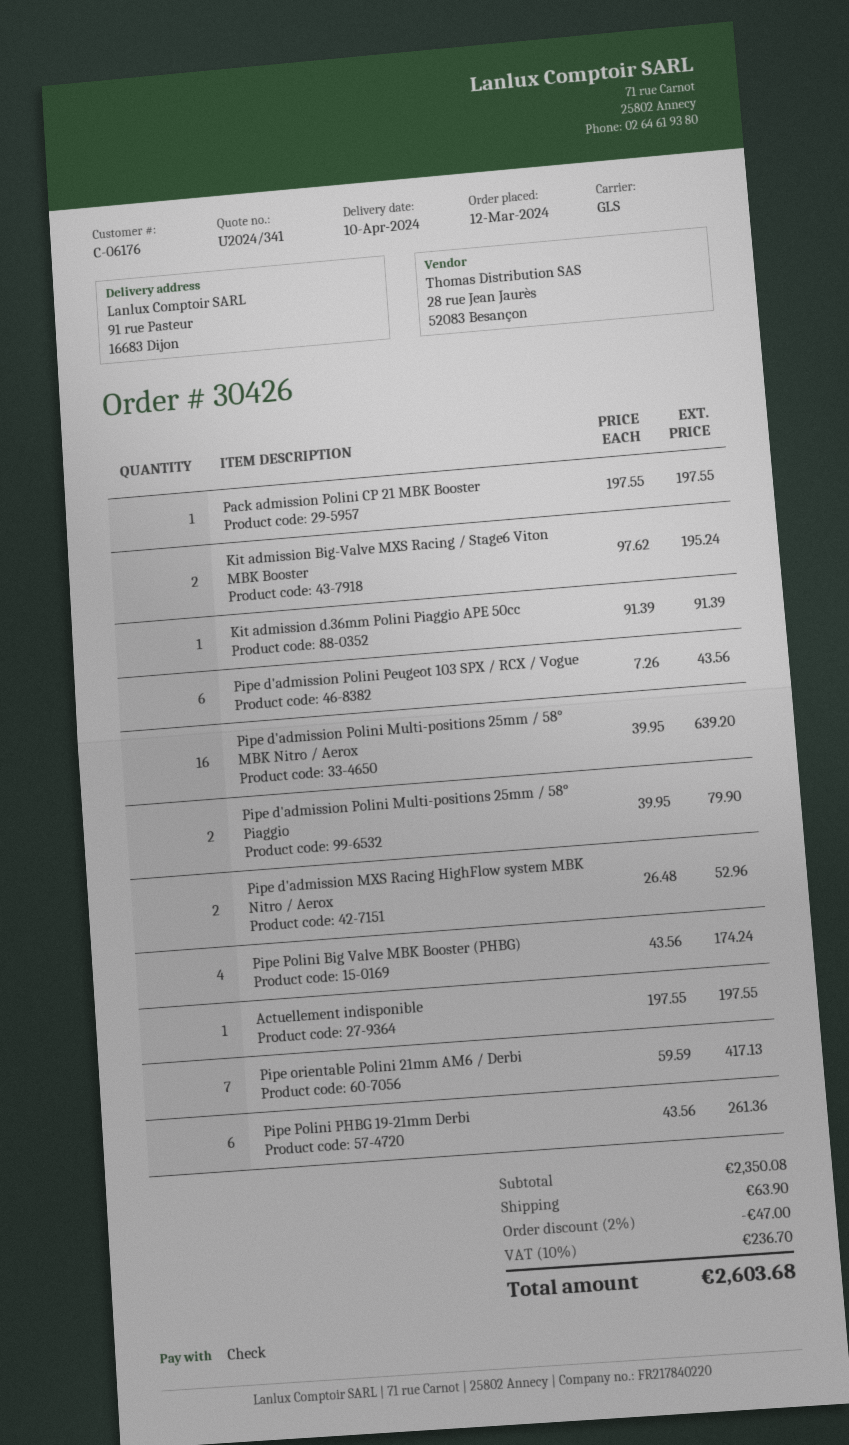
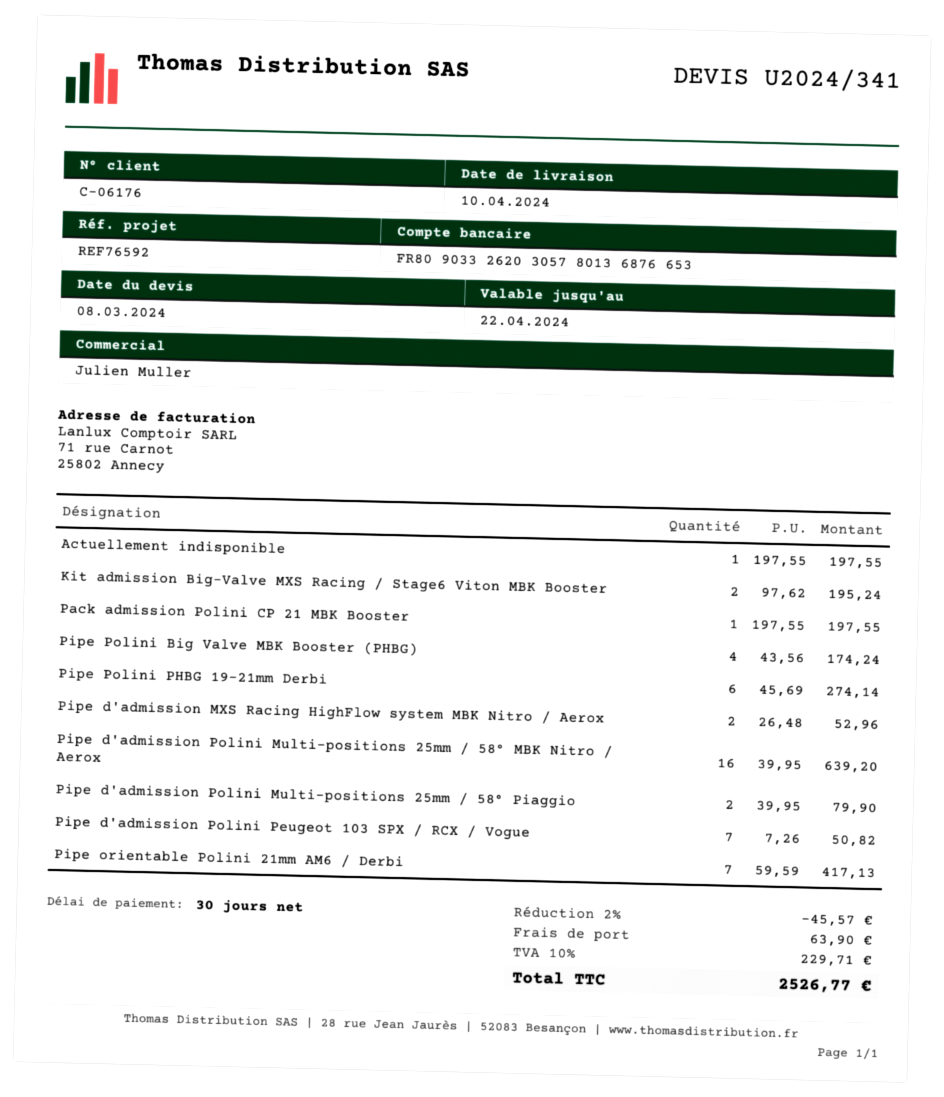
Kit admission d.36mm Polini Piaggio APE 50cc: 1 x 91.39 = 91.39 -> none
Pipe d'admission Polini Peugeot 103 SPX / RCX / Vogue: 6 x 7.26 = 43.56 -> 7 x 7.26 = 50.82
Pipe Polini PHBG 19-21mm Derbi: 6 x 43.56 = 261.36 -> 6 x 45.69 = 274.14
discount: 2% = 47.00 -> 2% = 45.57
tax: 10% = 236.70 -> 10% = 229.71
total: 2603.68 -> 2526.77

